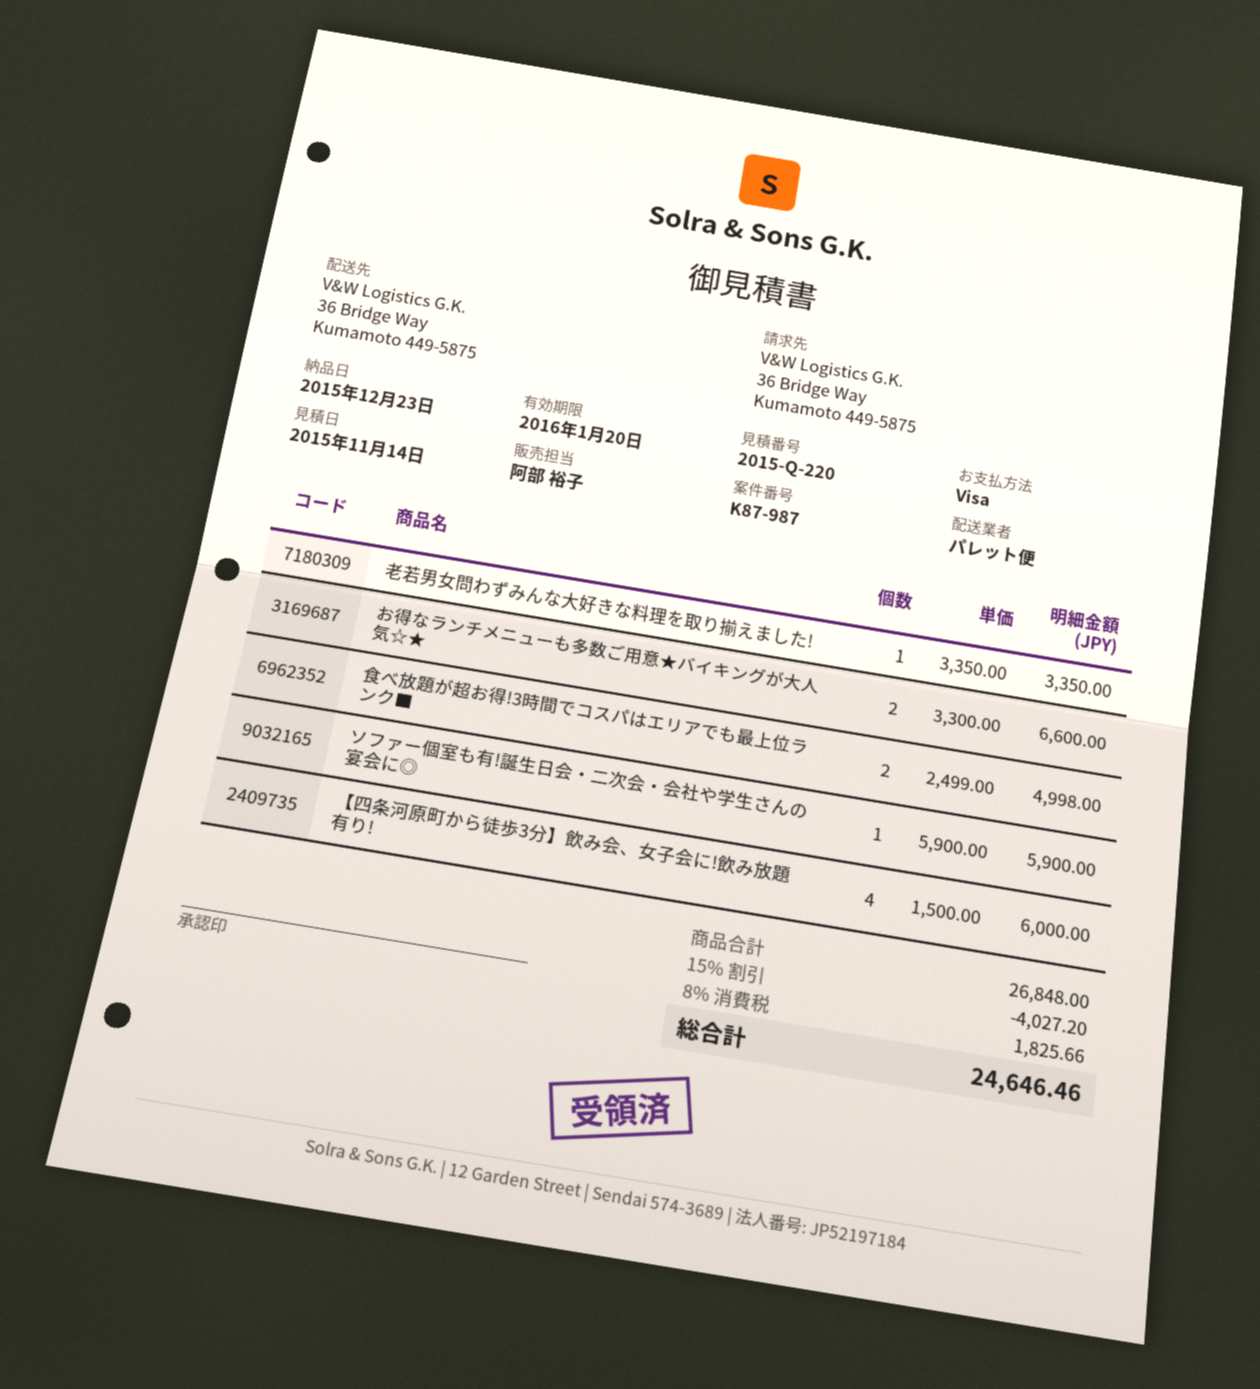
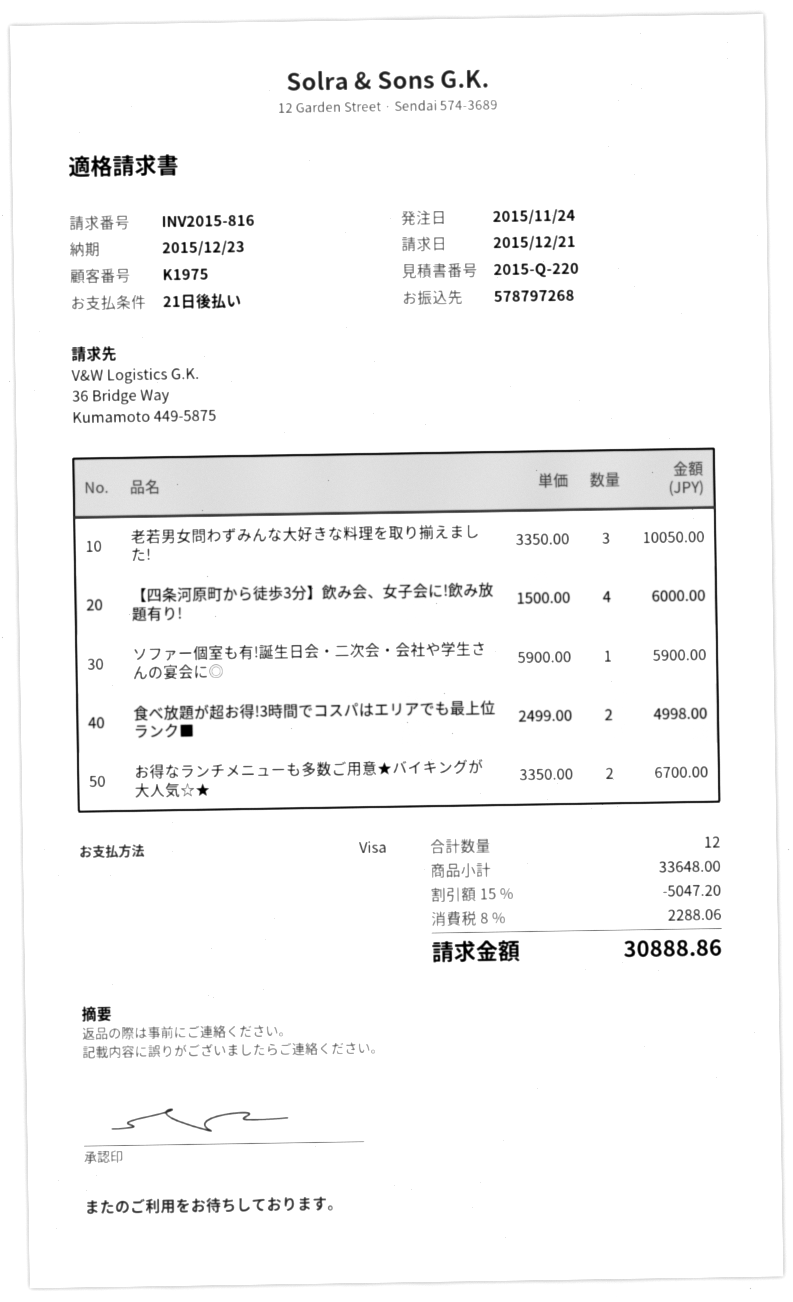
老若男女問わずみんな大好きな料理を取り揃えました!: 1 x 3350.00 = 3350.00 -> 3 x 3350.00 = 10050.00
お得なランチメニューも多数ご用意★バイキングが大人気☆★: 2 x 3300.00 = 6600.00 -> 2 x 3350.00 = 6700.00
subtotal: 26848.00 -> 33648.00
discount: 15% = 4027.20 -> 15% = 5047.20
tax: 8% = 1825.66 -> 8% = 2288.06
total: 24646.46 -> 30888.86

